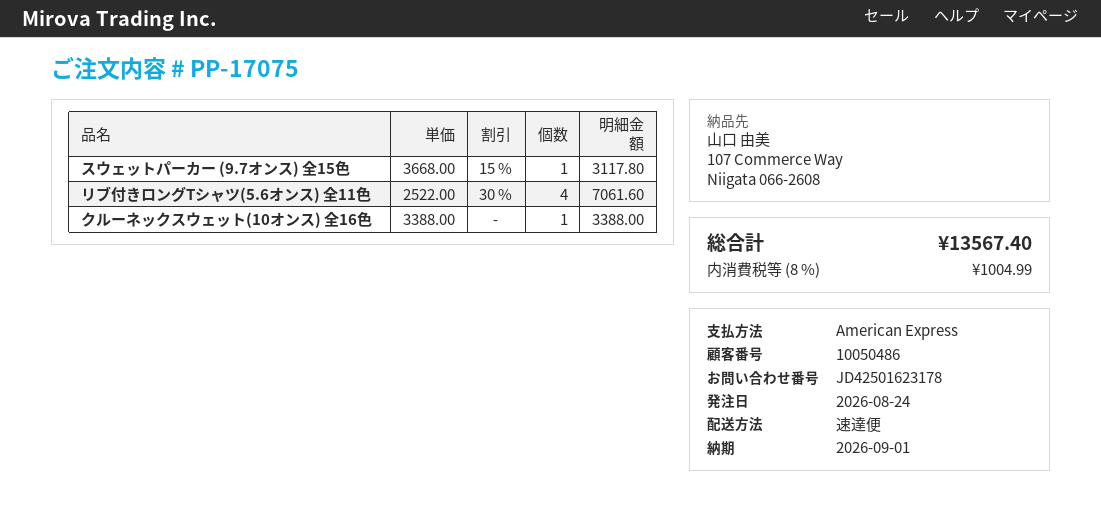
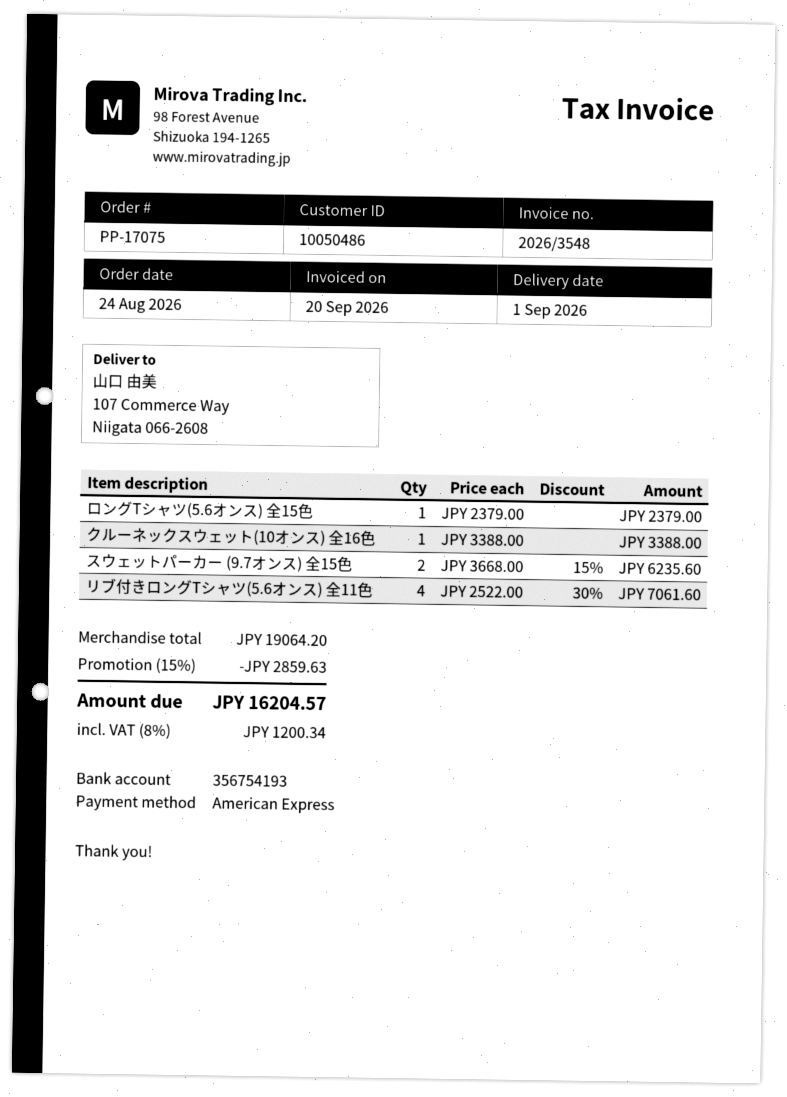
スウェットパーカー (9.7オンス) 全15色: 1 x 3668.00 - 15% = 3117.80 -> 2 x 3668.00 - 15% = 6235.60
ロングTシャツ(5.6オンス) 全15色: none -> 1 x 2379.00 = 2379.00
discount: none -> 15% = 2859.63
tax: 8% = 1004.99 -> 8% = 1200.34
total: 13567.40 -> 16204.57

